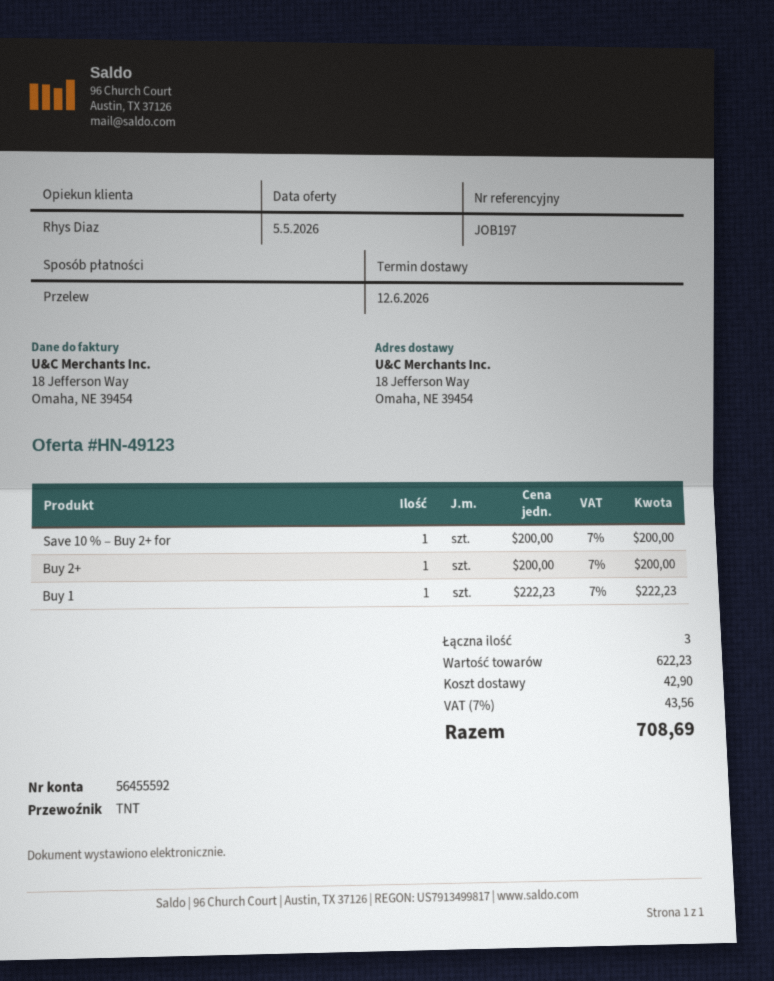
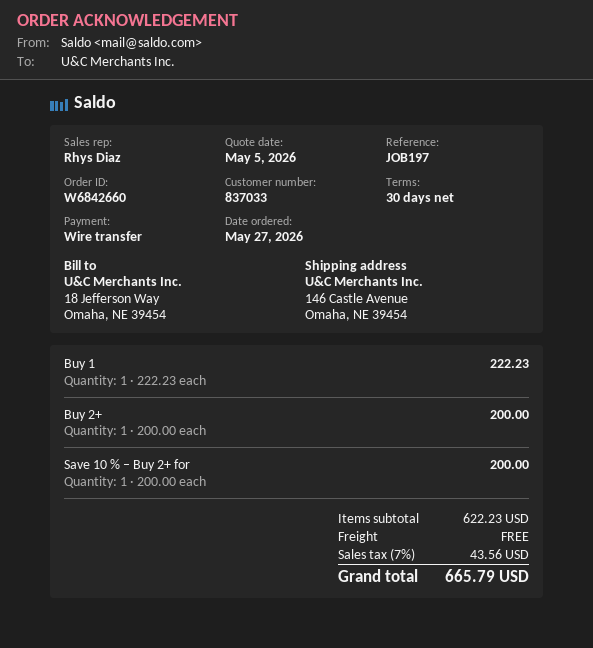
ship to: 18 Jefferson Way, Omaha, NE 39454 -> 146 Castle Avenue, Omaha, NE 39454
shipping: 42.90 -> 0.00
total: 708.69 -> 665.79

